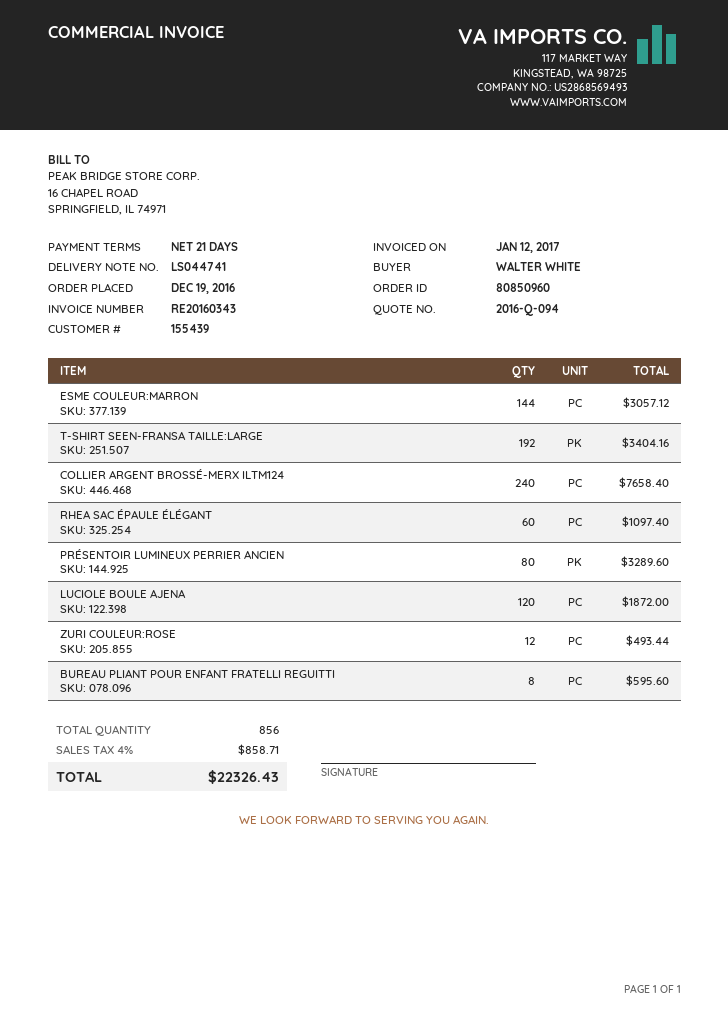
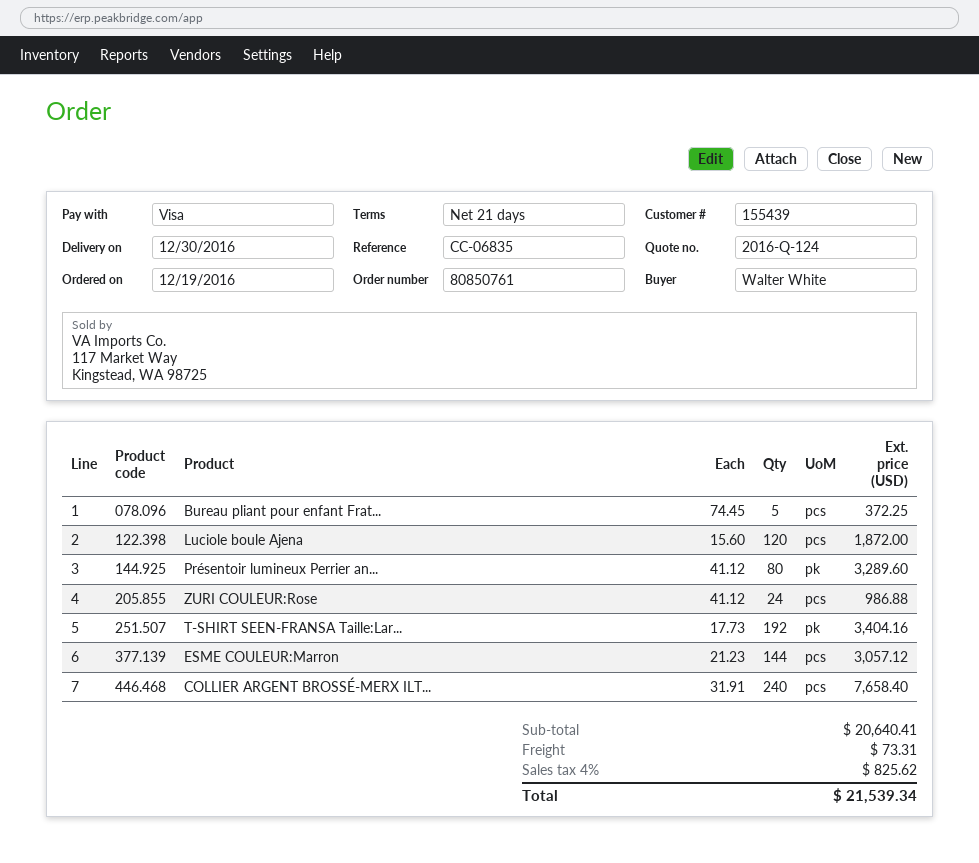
quote number: 2016-Q-094 -> 2016-Q-124
order number: 80850960 -> 80850761
RHEA SAC ÉPAULE ÉLÉGANT: 60 for 1097.40 -> none
ZURI COULEUR:ROSE: 12 for 493.44 -> 24 for 986.88
BUREAU PLIANT POUR ENFANT FRATELLI REGUITTI: 8 for 595.60 -> 5 for 372.25
shipping: none -> 73.31
tax: 4% = 858.71 -> 4% = 825.62
total: 22326.43 -> 21539.34

